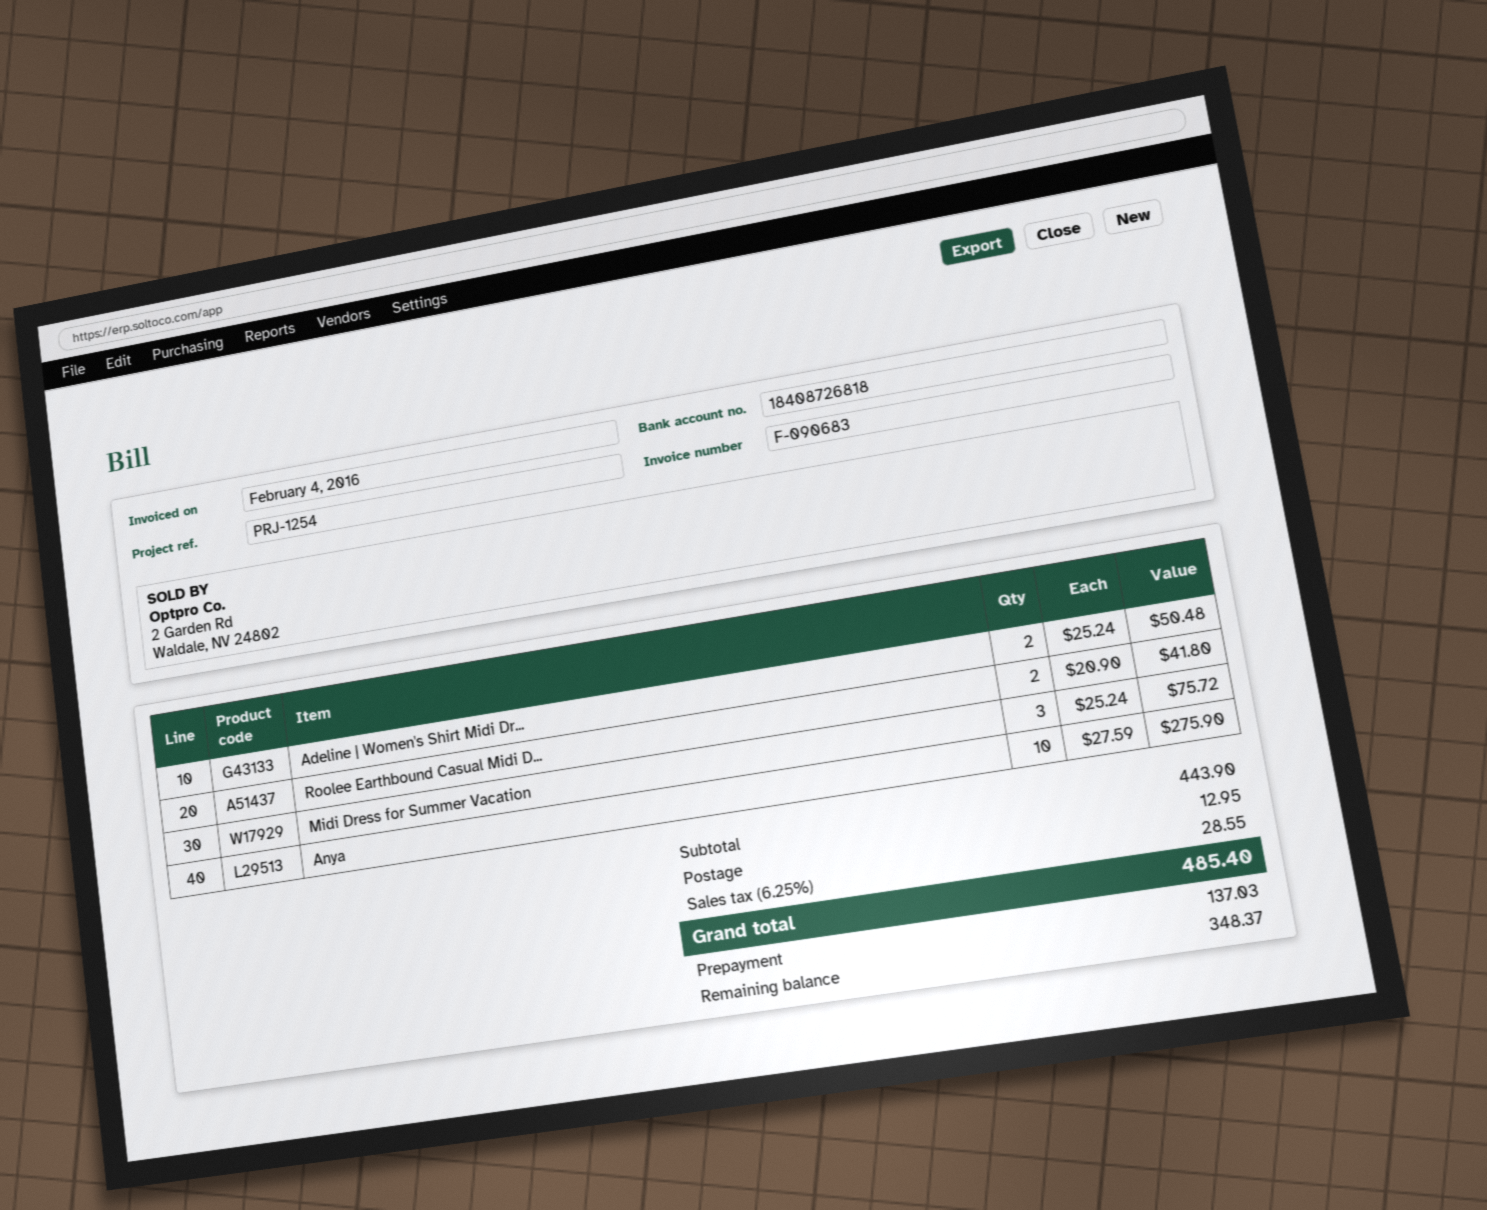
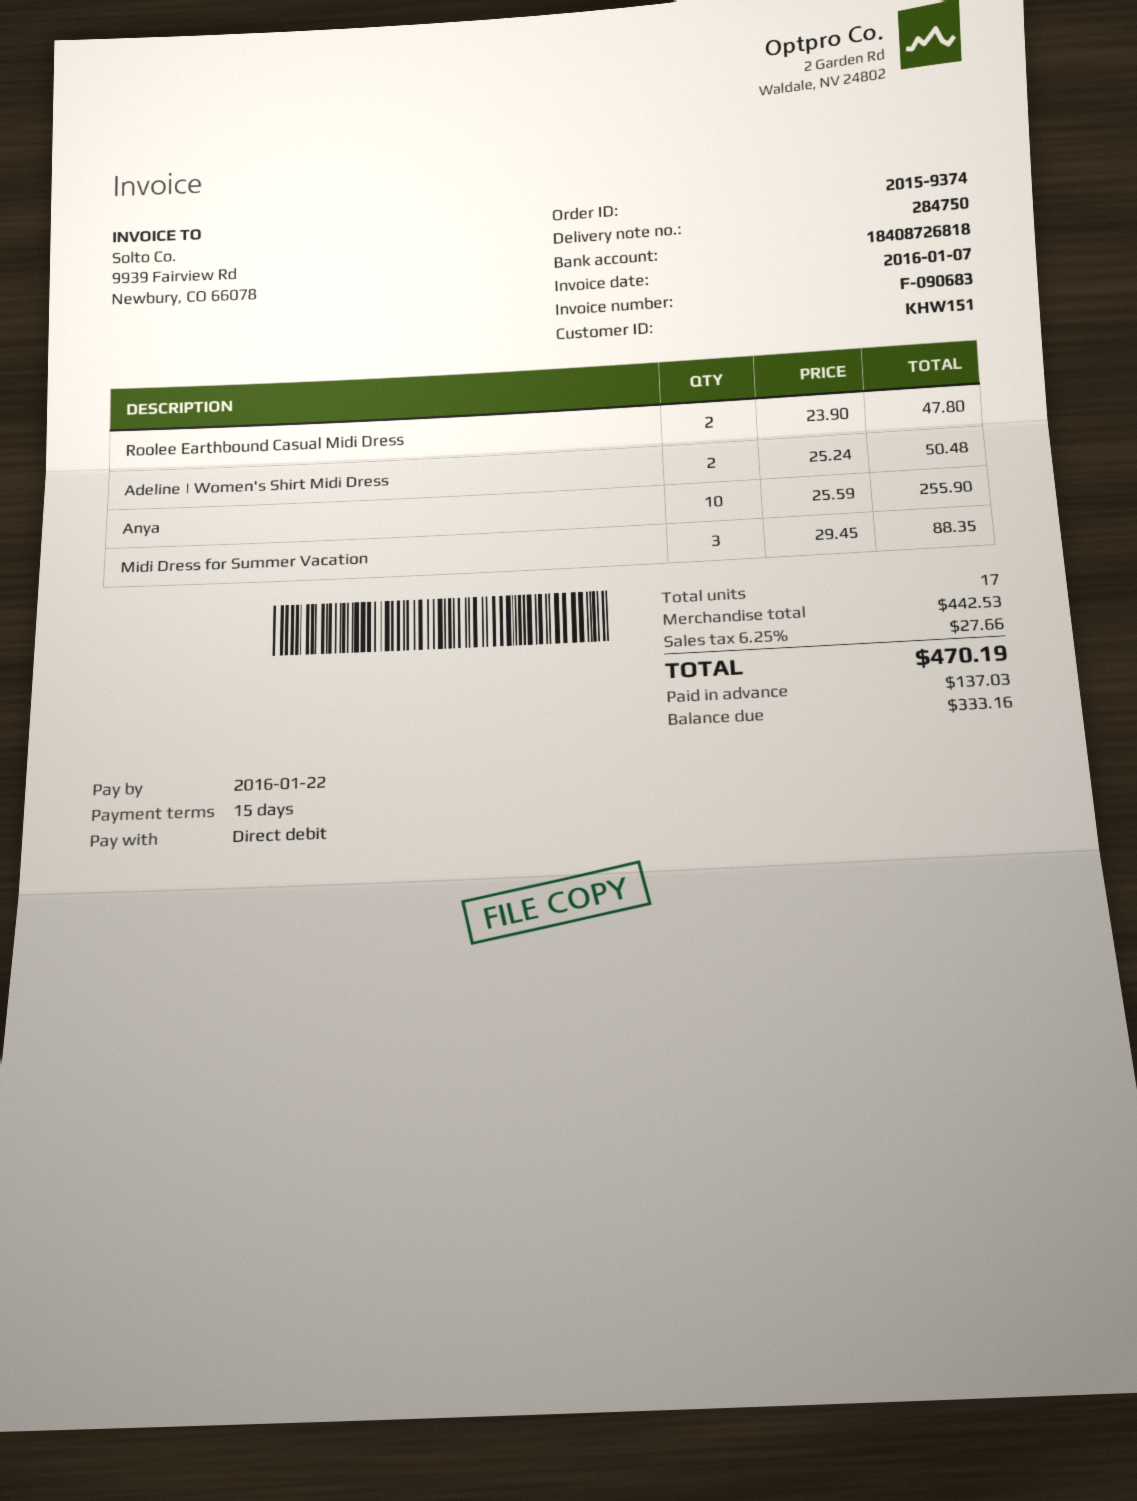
invoice date: 2016-02-04 -> 2016-01-07
Roolee Earthbound Casual Midi D...: 2 x 20.90 = 41.80 -> 2 x 23.90 = 47.80
Midi Dress for Summer Vacation: 3 x 25.24 = 75.72 -> 3 x 29.45 = 88.35
Anya: 10 x 27.59 = 275.90 -> 10 x 25.59 = 255.90
subtotal: 443.90 -> 442.53
shipping: 12.95 -> none
tax: 6.25% = 28.55 -> 6.25% = 27.66
total: 485.40 -> 470.19
balance: 348.37 -> 333.16

